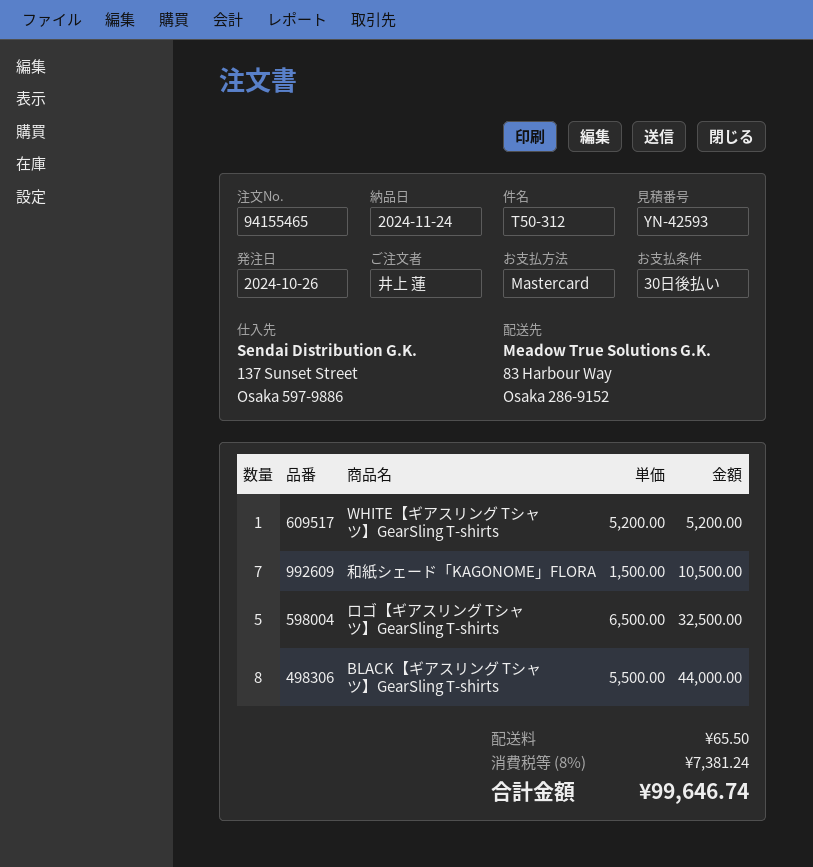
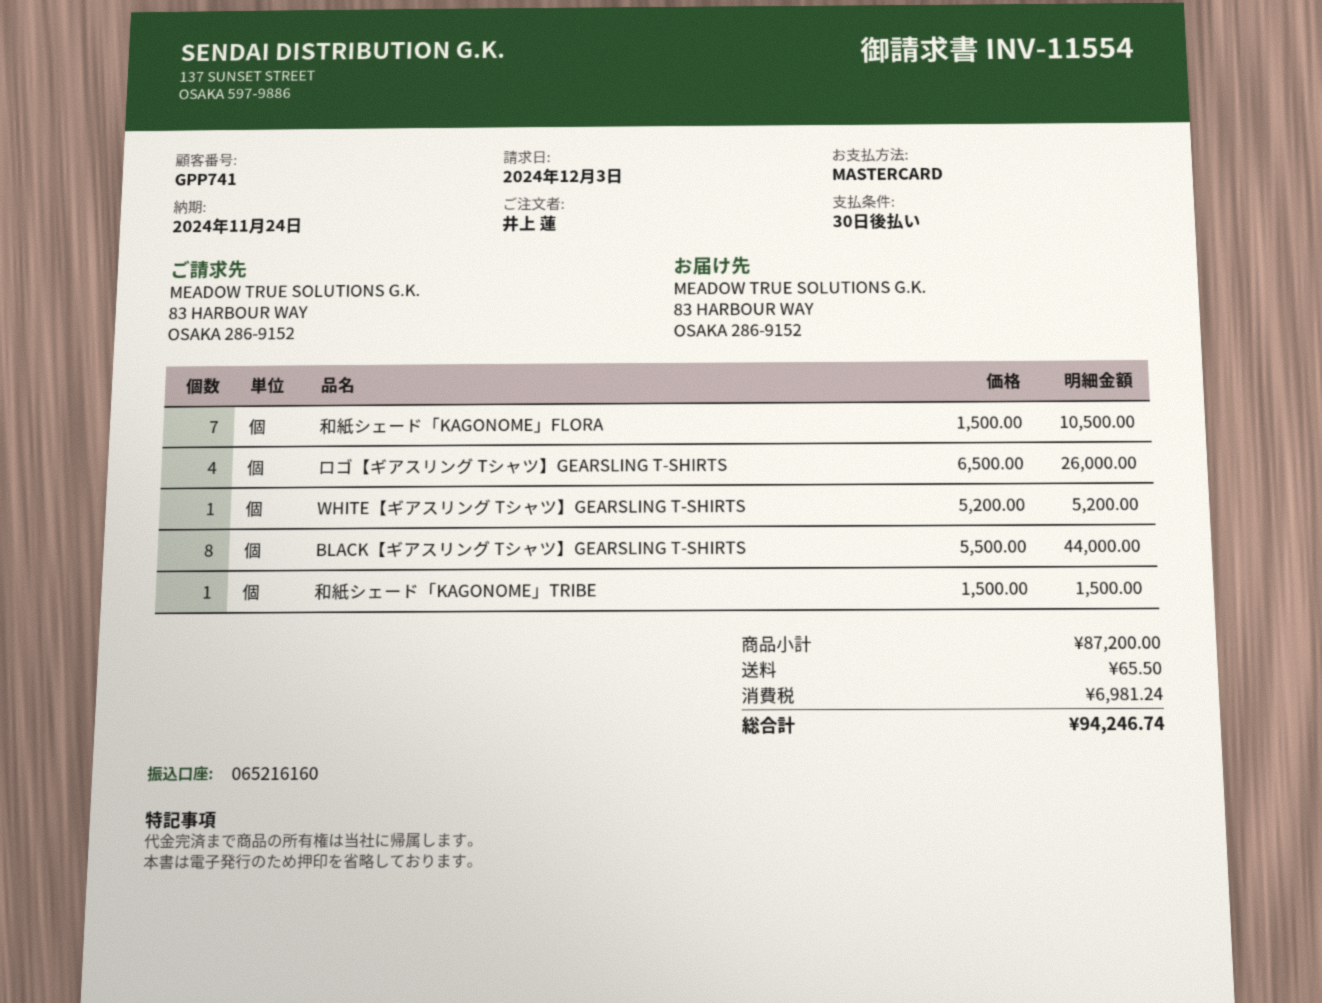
ロゴ【ギアスリング Tシャツ】GearSling T-shirts: 5 x 6500.00 = 32500.00 -> 4 x 6500.00 = 26000.00
和紙シェード「KAGONOME」TRIBE: none -> 1 x 1500.00 = 1500.00
tax: 7381.24 -> 6981.24
total: 99646.74 -> 94246.74

